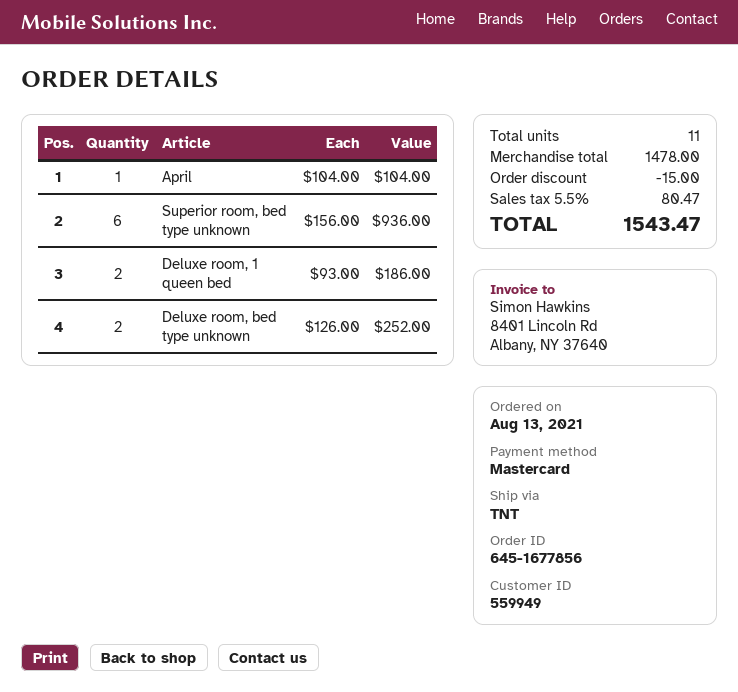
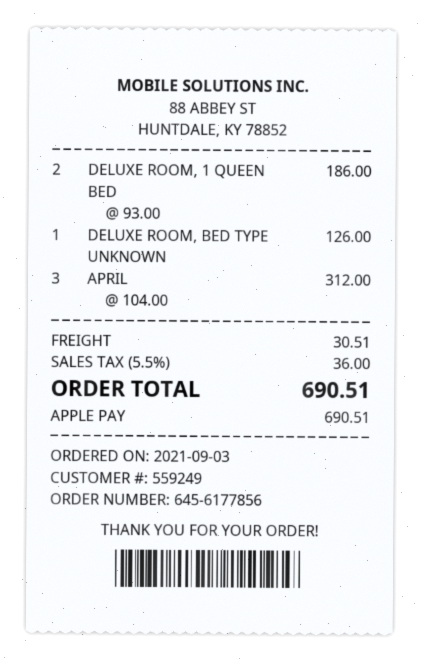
order number: 645-1677856 -> 645-6177856
order date: 2021-08-13 -> 2021-09-03
customer number: 559949 -> 559249
payment method: Mastercard -> Apple Pay
April: 1 x 104.00 = 104.00 -> 3 x 104.00 = 312.00
Superior room, bed type unknown: 6 x 156.00 = 936.00 -> none
Deluxe room, bed type unknown: 2 x 126.00 = 252.00 -> 1 x 126.00 = 126.00
discount: 15.00 -> none
shipping: none -> 30.51
tax: 5.5% = 80.47 -> 5.5% = 36.00
total: 1543.47 -> 690.51

